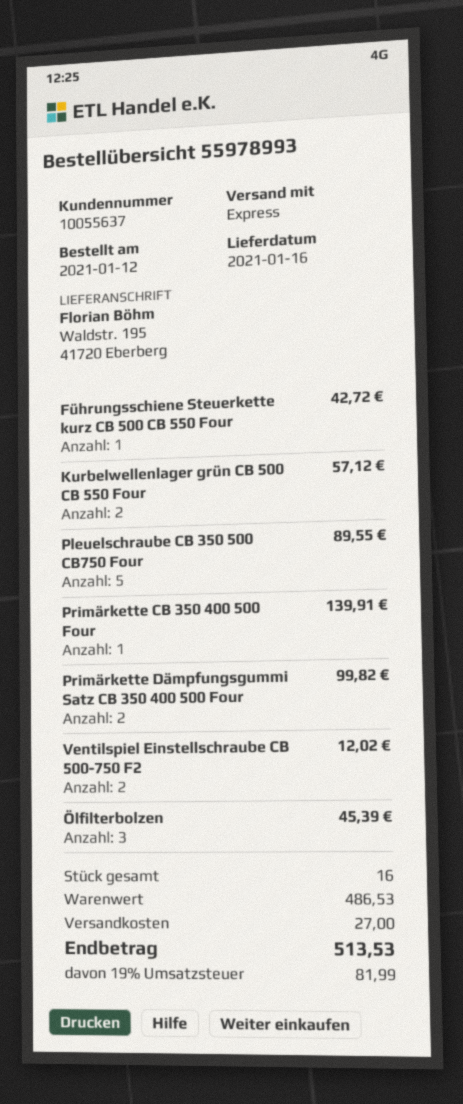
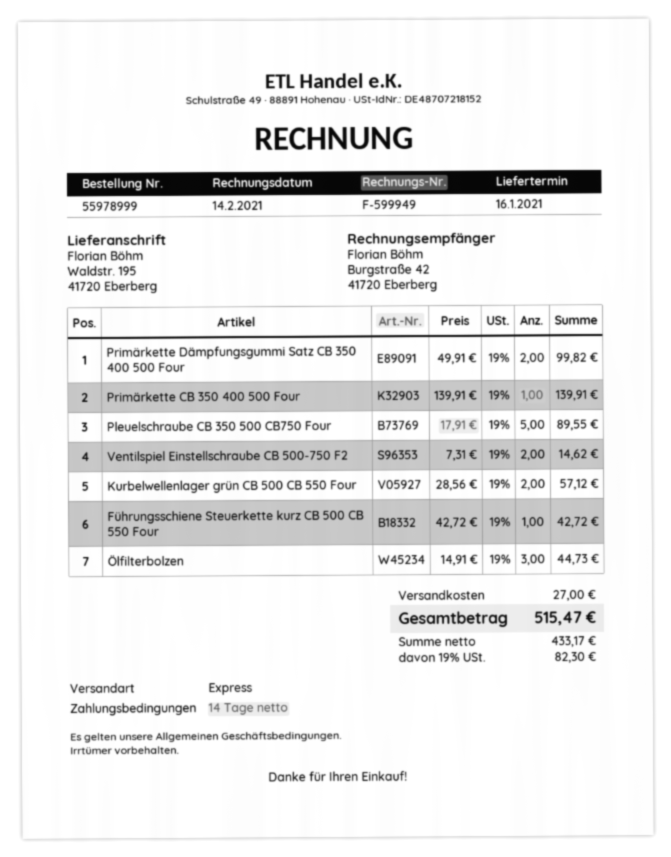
order number: 55978993 -> 55978999
Ventilspiel Einstellschraube CB 500-750 F2: 2 for 12.02 -> 2 for 14.62
Ölfilterbolzen: 3 for 45.39 -> 3 for 44.73
tax: 19% = 81.99 -> 19% = 82.30
total: 513.53 -> 515.47

